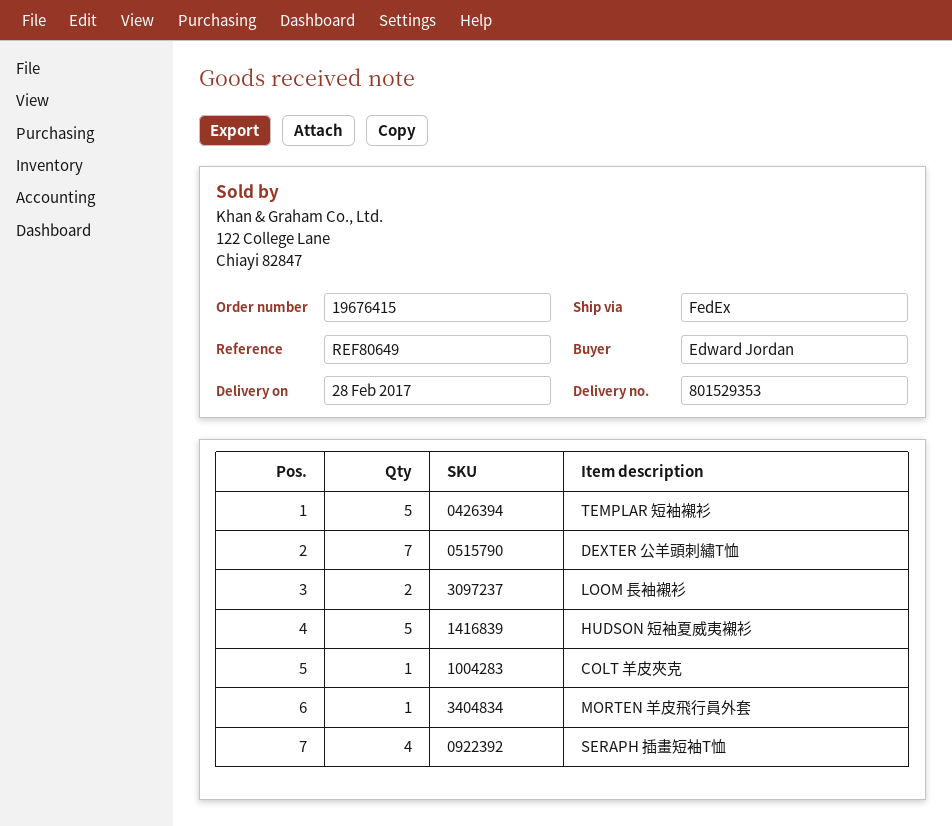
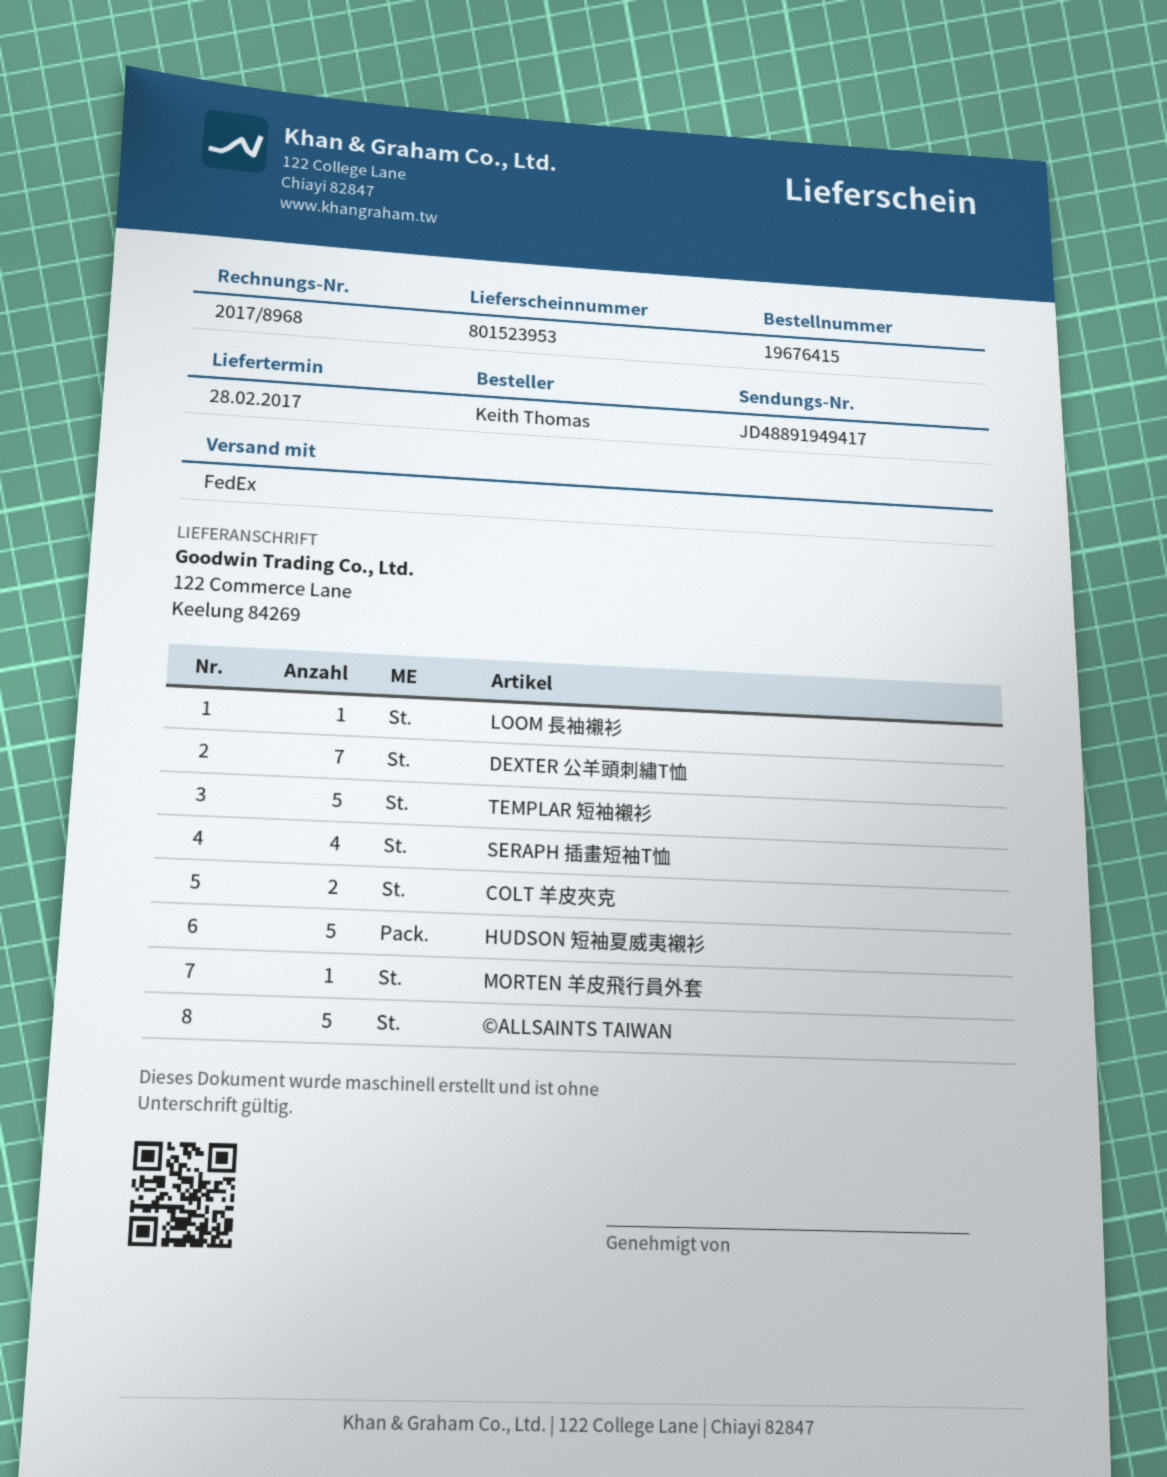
delivery note number: 801529353 -> 801523953
ordered by: Edward Jordan -> Keith Thomas
LOOM 長袖襯衫: 2 -> 1
COLT 羊皮夾克: 1 -> 2
©ALLSAINTS TAIWAN: none -> 5

